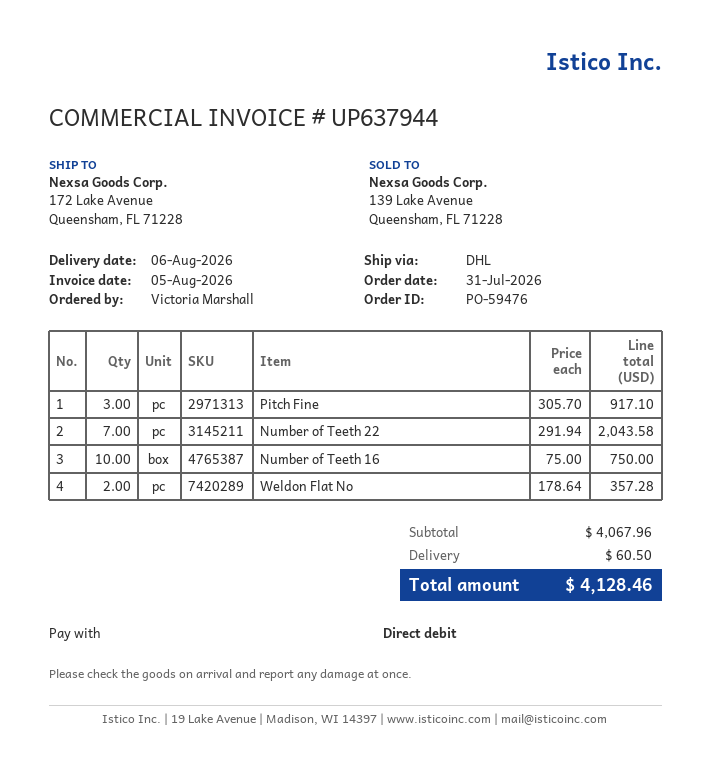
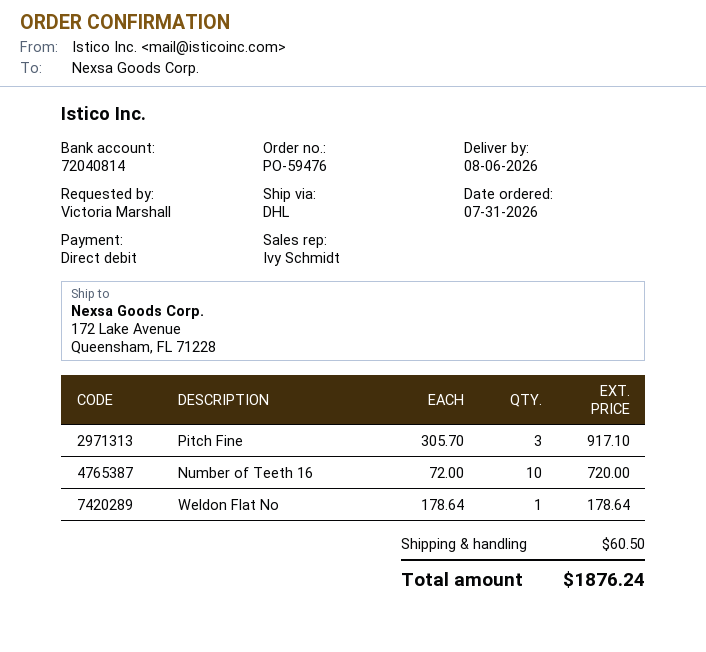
Number of Teeth 22: 7 x 291.94 = 2043.58 -> none
Number of Teeth 16: 10 x 75.00 = 750.00 -> 10 x 72.00 = 720.00
Weldon Flat No: 2 x 178.64 = 357.28 -> 1 x 178.64 = 178.64
total: 4128.46 -> 1876.24

